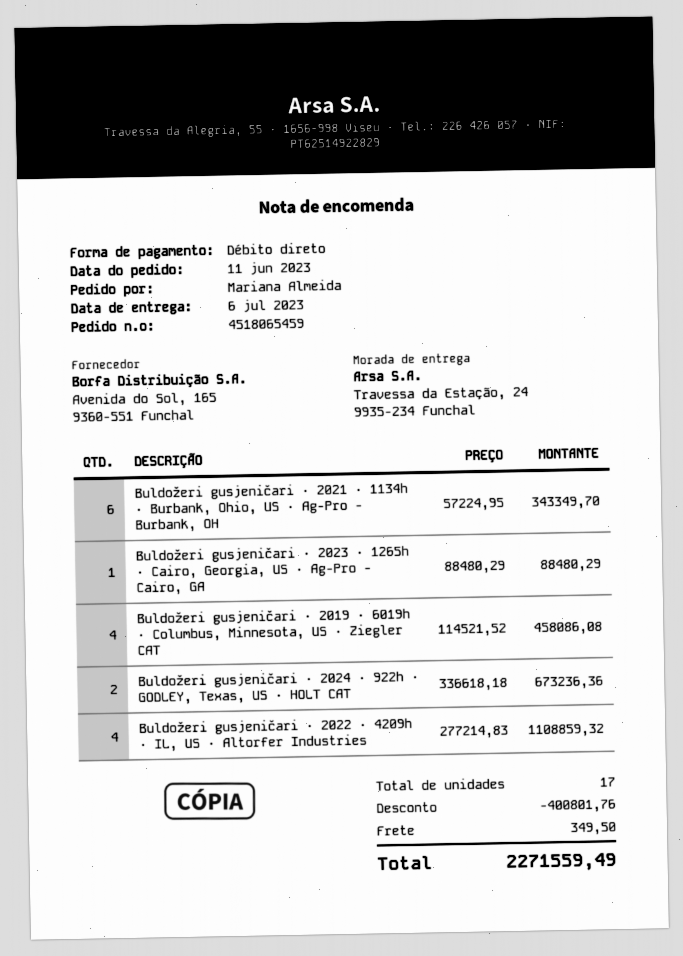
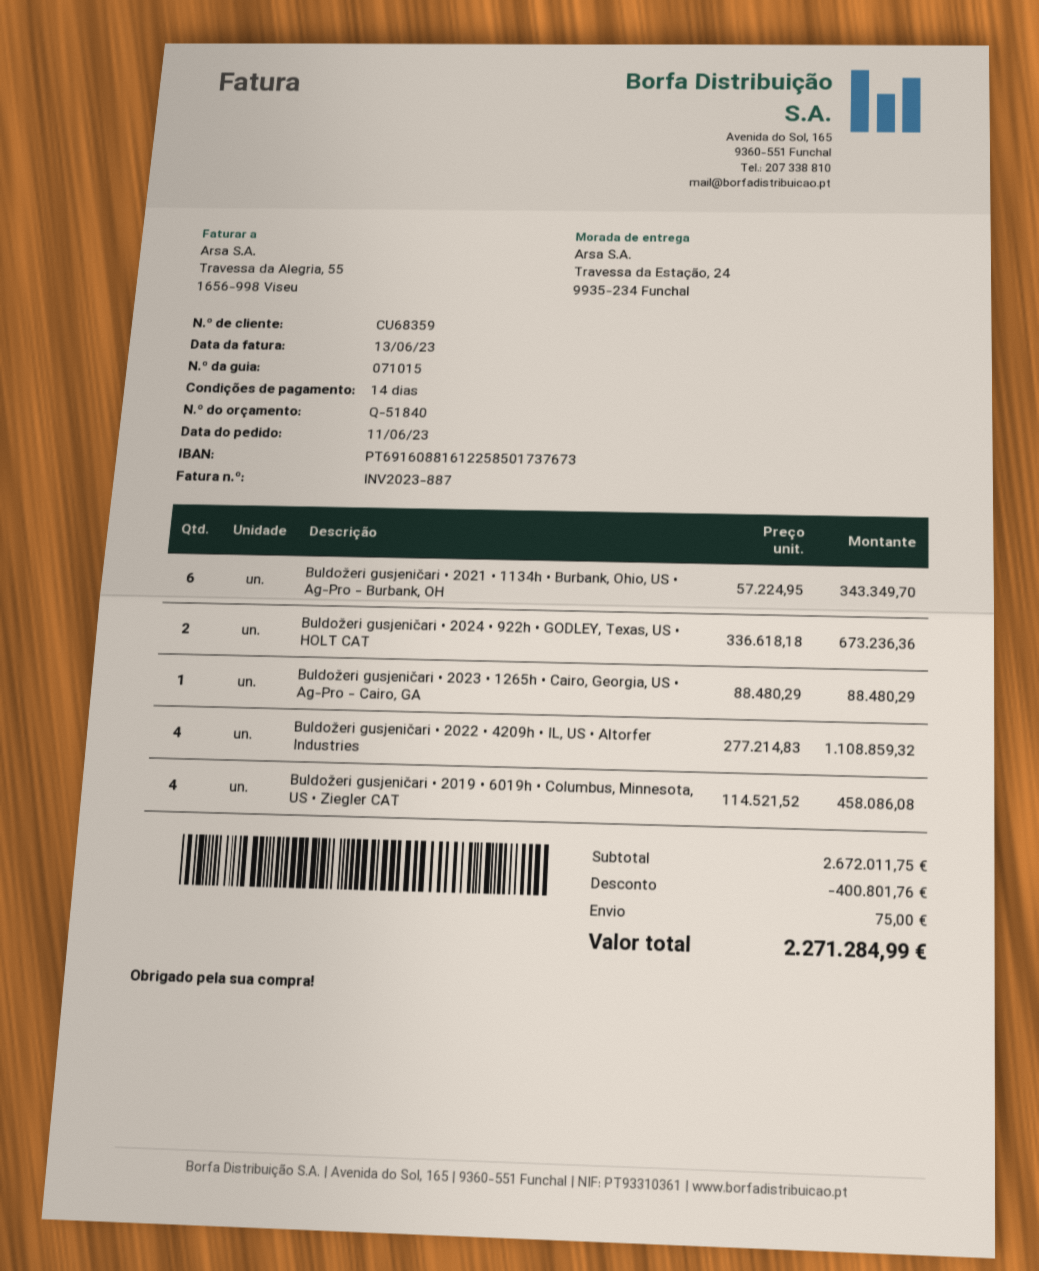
shipping: 349.50 -> 75.00
total: 2271559.49 -> 2271284.99

